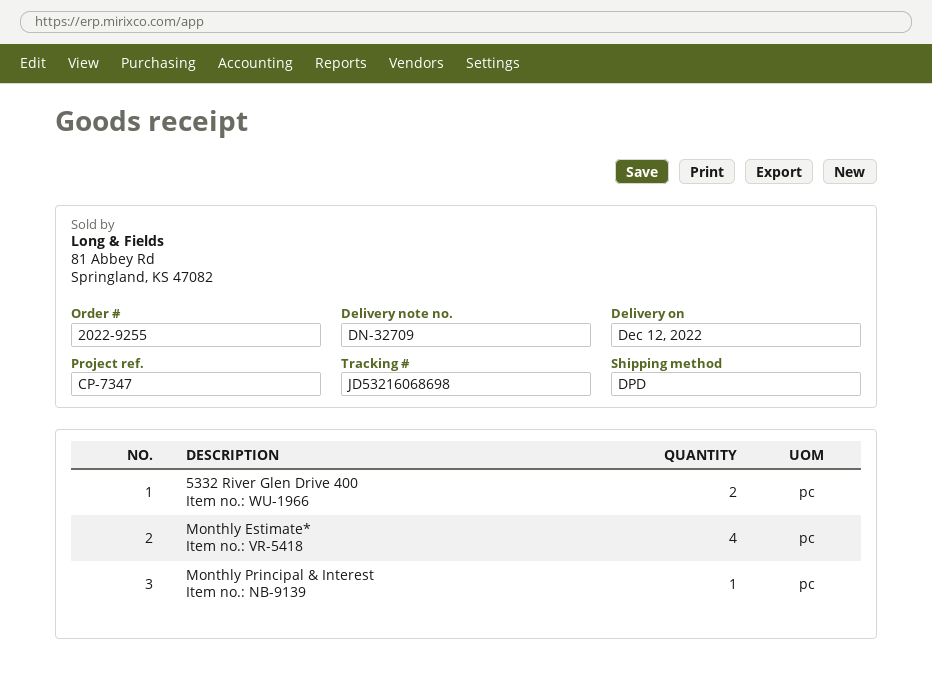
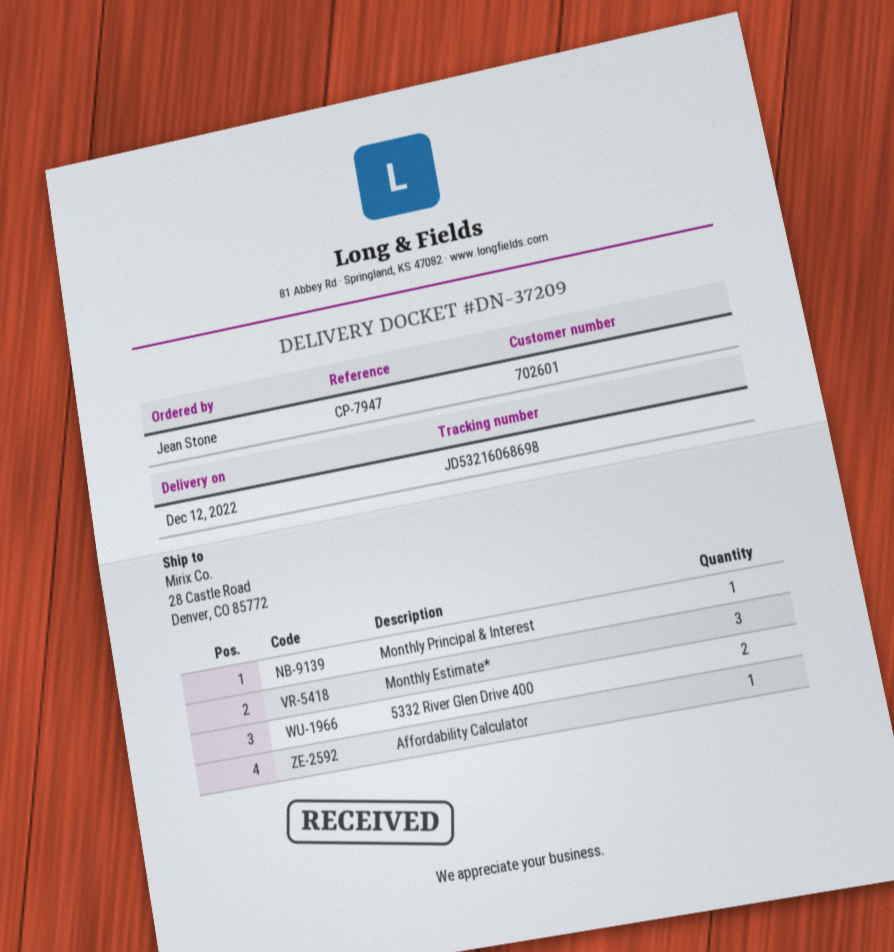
delivery note number: DN-32709 -> DN-37209
reference: CP-7347 -> CP-7947
Monthly Estimate*: 4 -> 3
Affordability Calculator: none -> 1

